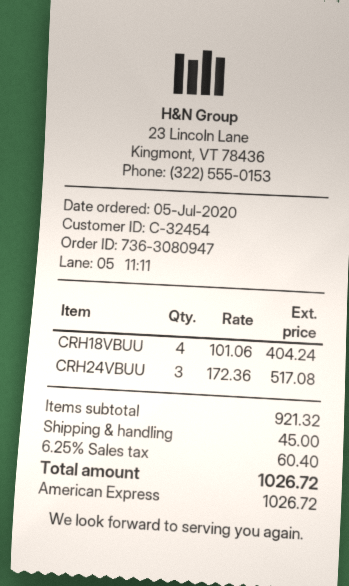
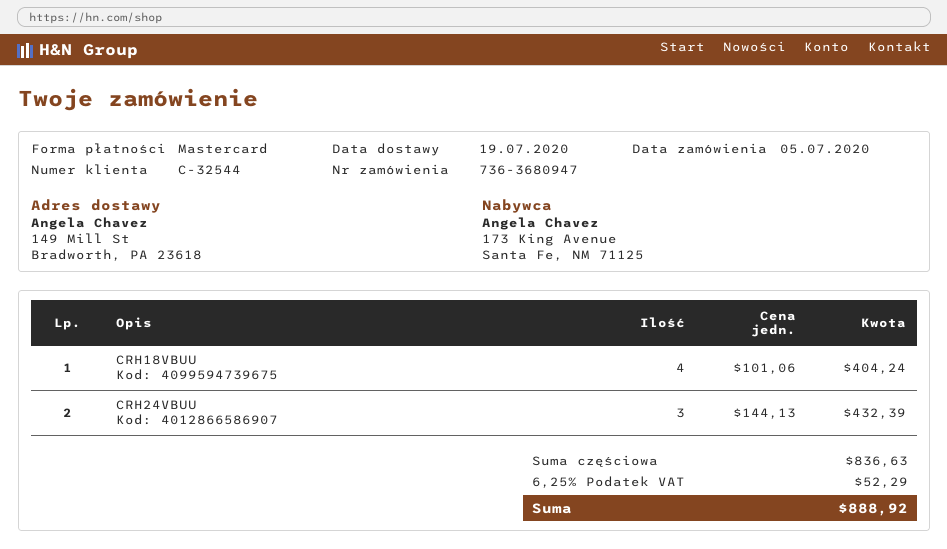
order number: 736-3080947 -> 736-3680947
customer number: C-32454 -> C-32544
payment method: American Express -> Mastercard
CRH24VBUU: 3 x 172.36 = 517.08 -> 3 x 144.13 = 432.39
subtotal: 921.32 -> 836.63
shipping: 45.00 -> none
tax: 6.25% = 60.40 -> 6.25% = 52.29
total: 1026.72 -> 888.92

